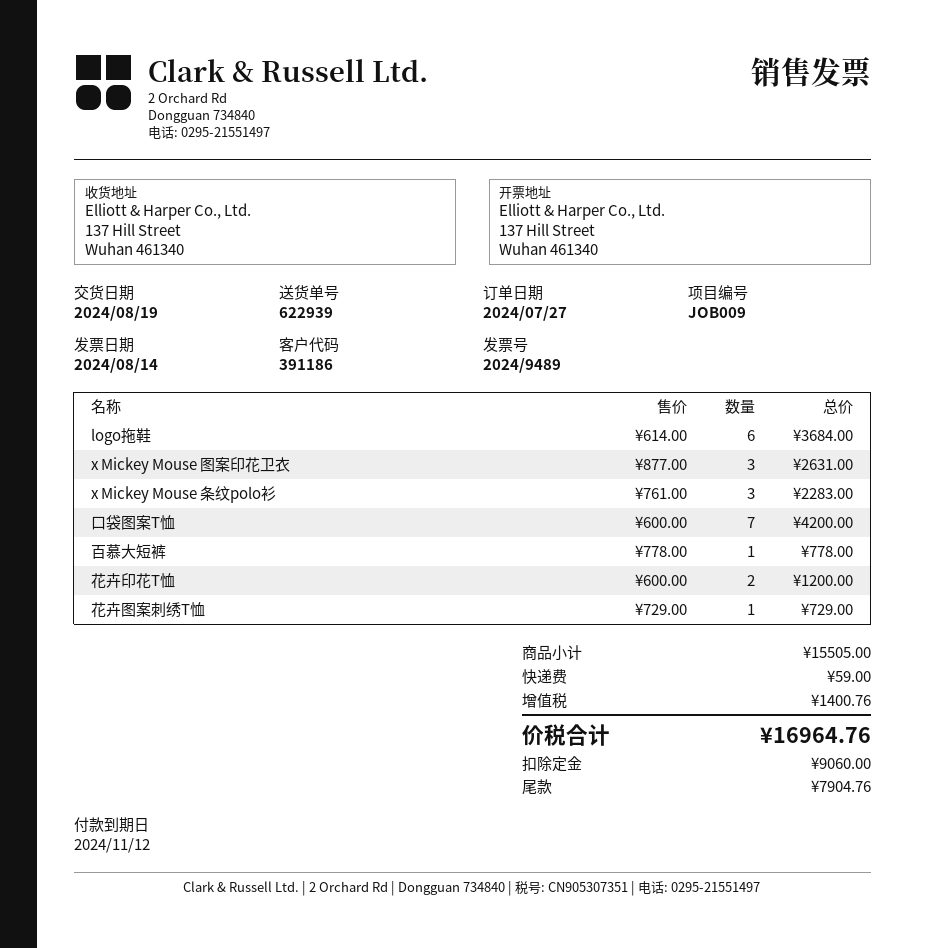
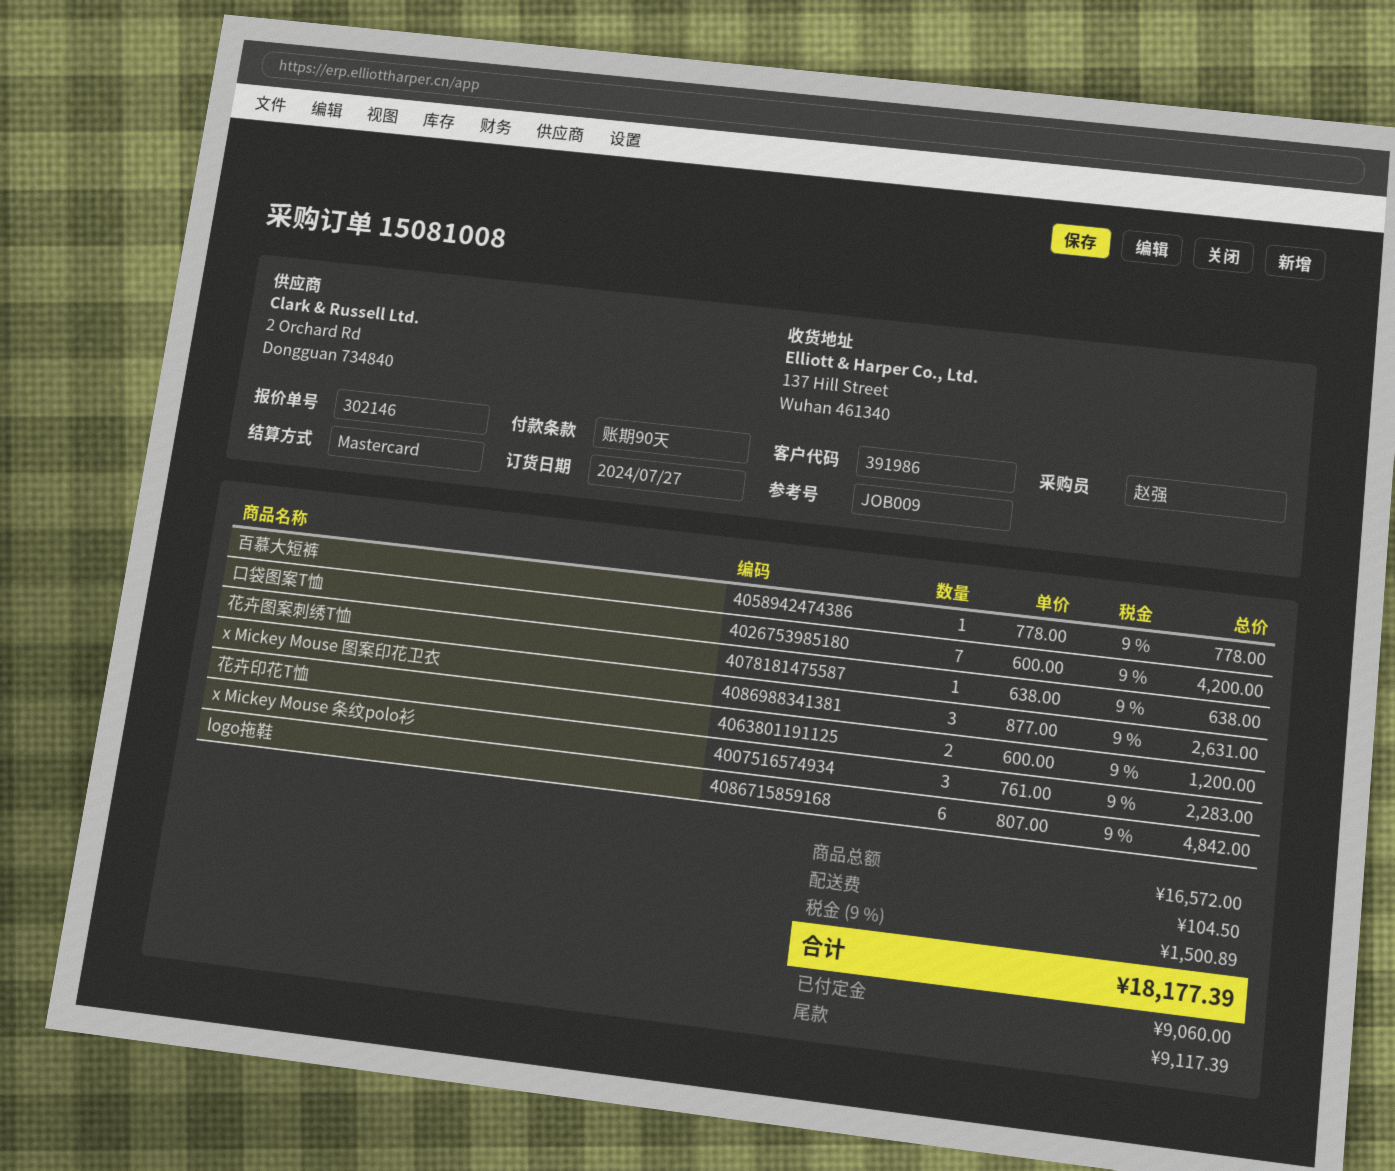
customer number: 391186 -> 391986
logo拖鞋: 6 x 614.00 = 3684.00 -> 6 x 807.00 = 4842.00
花卉图案刺绣T恤: 1 x 729.00 = 729.00 -> 1 x 638.00 = 638.00
subtotal: 15505.00 -> 16572.00
shipping: 59.00 -> 104.50
tax: 1400.76 -> 1500.89
total: 16964.76 -> 18177.39
balance: 7904.76 -> 9117.39

